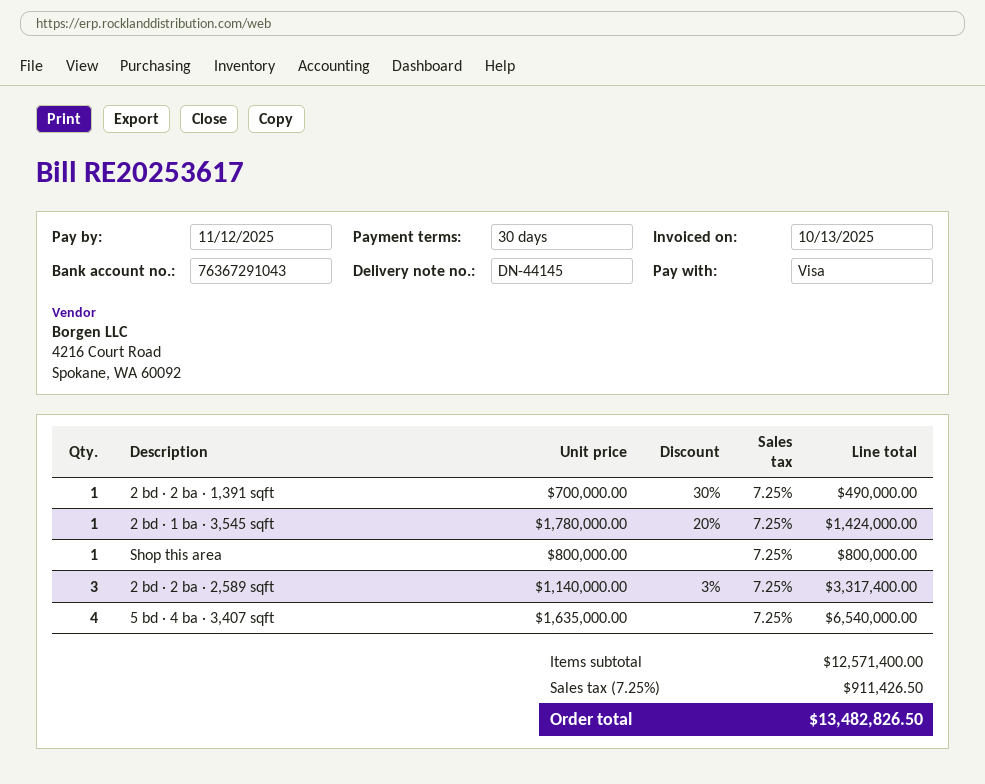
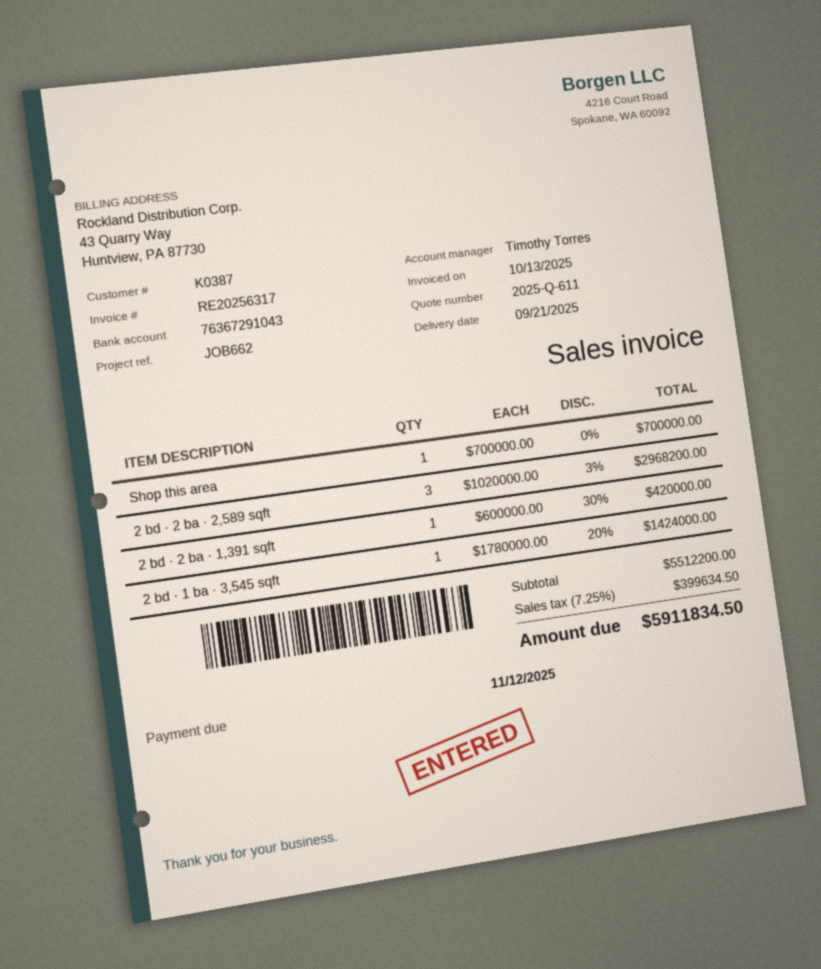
invoice number: RE20253617 -> RE20256317
2 bd · 2 ba · 1,391 sqft: 1 x 700000.00 - 30% = 490000.00 -> 1 x 600000.00 - 30% = 420000.00
Shop this area: 1 x 800000.00 = 800000.00 -> 1 x 700000.00 = 700000.00
2 bd · 2 ba · 2,589 sqft: 3 x 1140000.00 - 3% = 3317400.00 -> 3 x 1020000.00 - 3% = 2968200.00
5 bd · 4 ba · 3,407 sqft: 4 x 1635000.00 = 6540000.00 -> none
subtotal: 12571400.00 -> 5512200.00
tax: 7.25% = 911426.50 -> 7.25% = 399634.50
total: 13482826.50 -> 5911834.50

